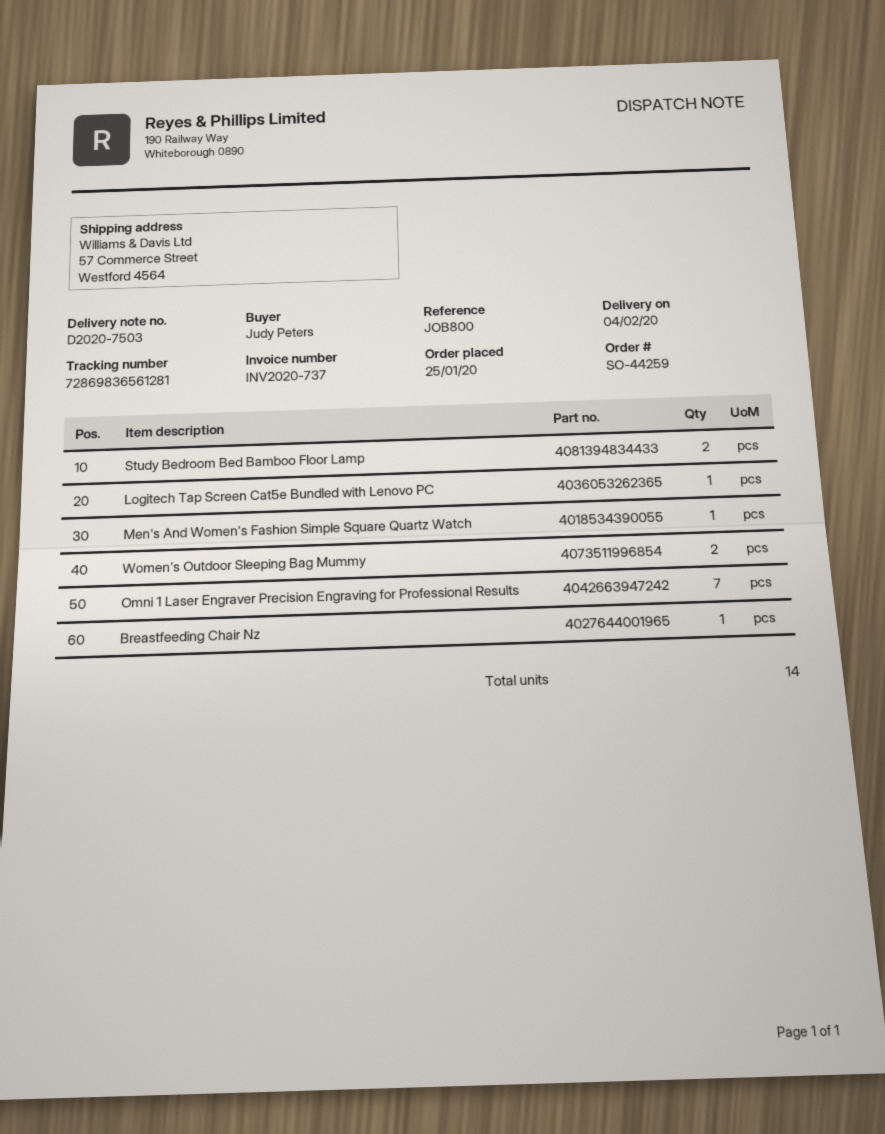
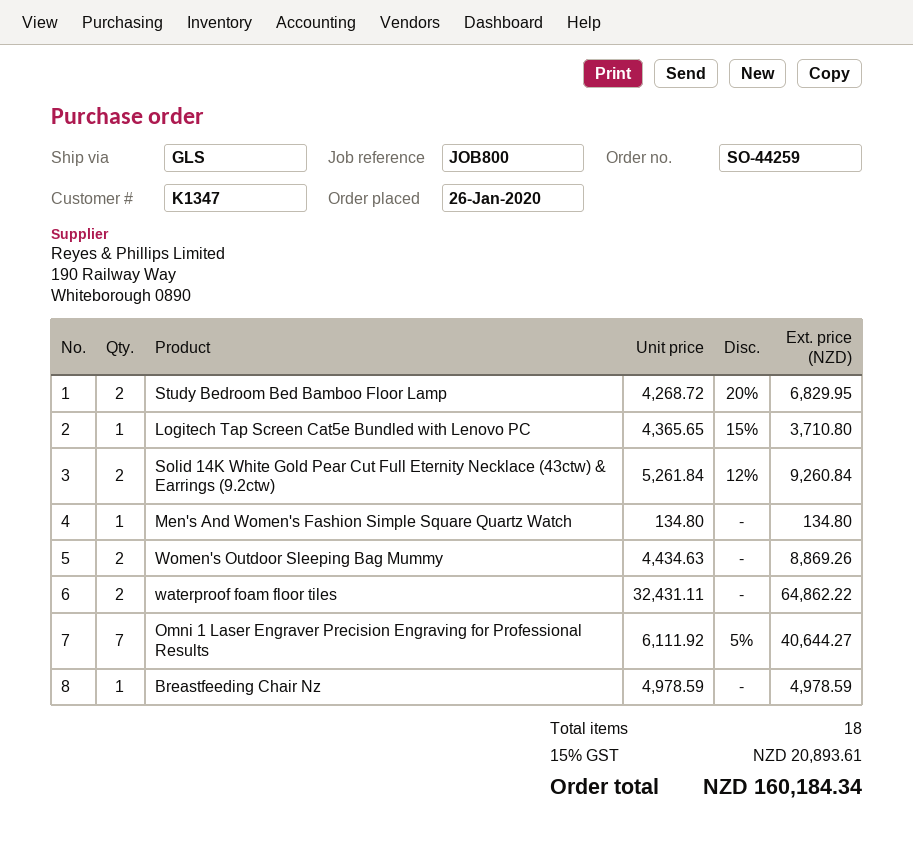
order date: 2020-01-25 -> 2020-01-26
Solid 14K White Gold Pear Cut Full Eternity Necklace (43ctw) & Earrings (9.2ctw): none -> 2
waterproof foam floor tiles: none -> 2
total quantity: 14 -> 18

